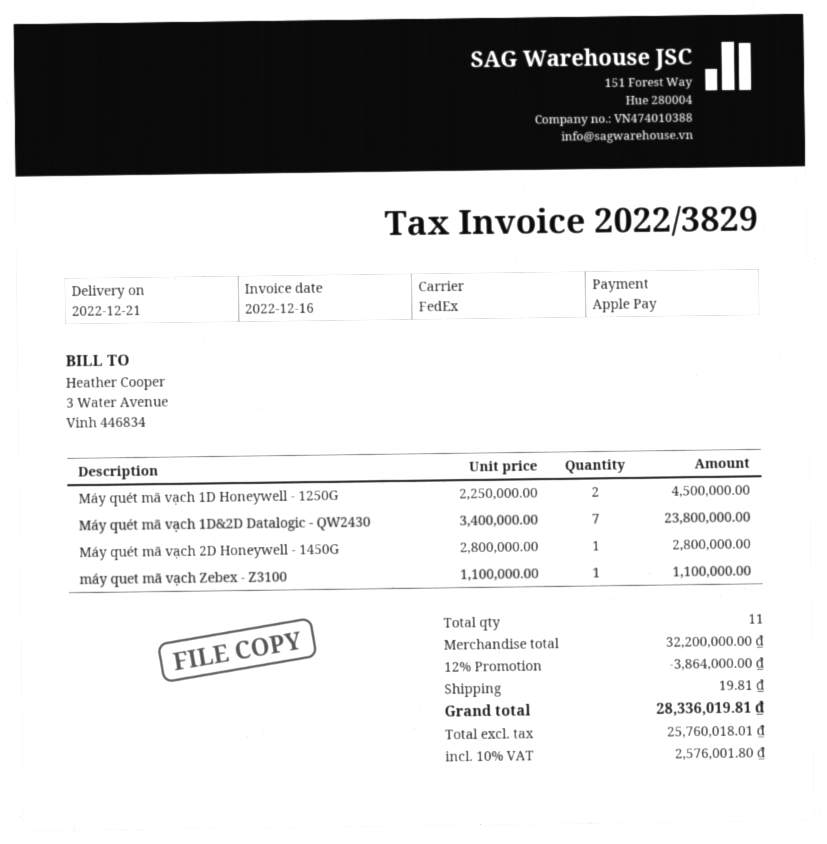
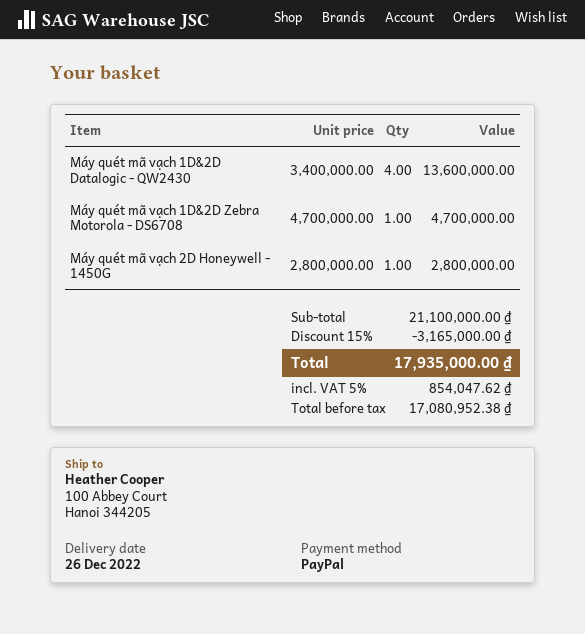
delivery date: 2022-12-21 -> 2022-12-26
payment method: Apple Pay -> PayPal
Máy quét mã vạch 1D Honeywell - 1250G: 2 x 2250000.00 = 4500000.00 -> none
Máy quét mã vạch 1D&2D Datalogic - QW2430: 7 x 3400000.00 = 23800000.00 -> 4 x 3400000.00 = 13600000.00
máy quet mã vạch Zebex - Z3100: 1 x 1100000.00 = 1100000.00 -> none
Máy quét mã vạch 1D&2D Zebra Motorola - DS6708: none -> 1 x 4700000.00 = 4700000.00
subtotal: 32200000.00 -> 21100000.00
discount: 12% = 3864000.00 -> 15% = 3165000.00
shipping: 19.81 -> none
net: 25760018.01 -> 17080952.38
tax: 10% = 2576001.80 -> 5% = 854047.62
total: 28336019.81 -> 17935000.00

